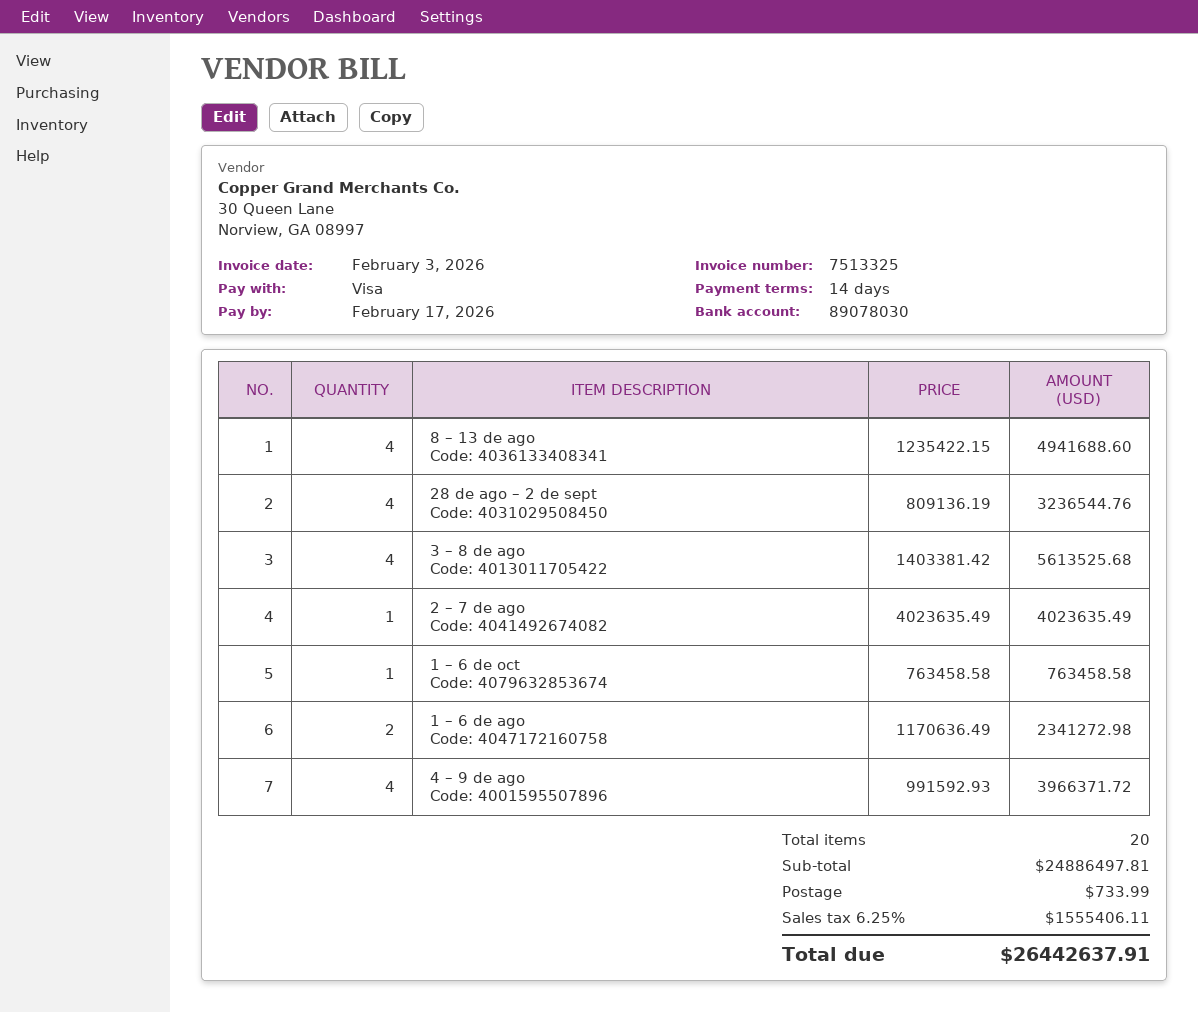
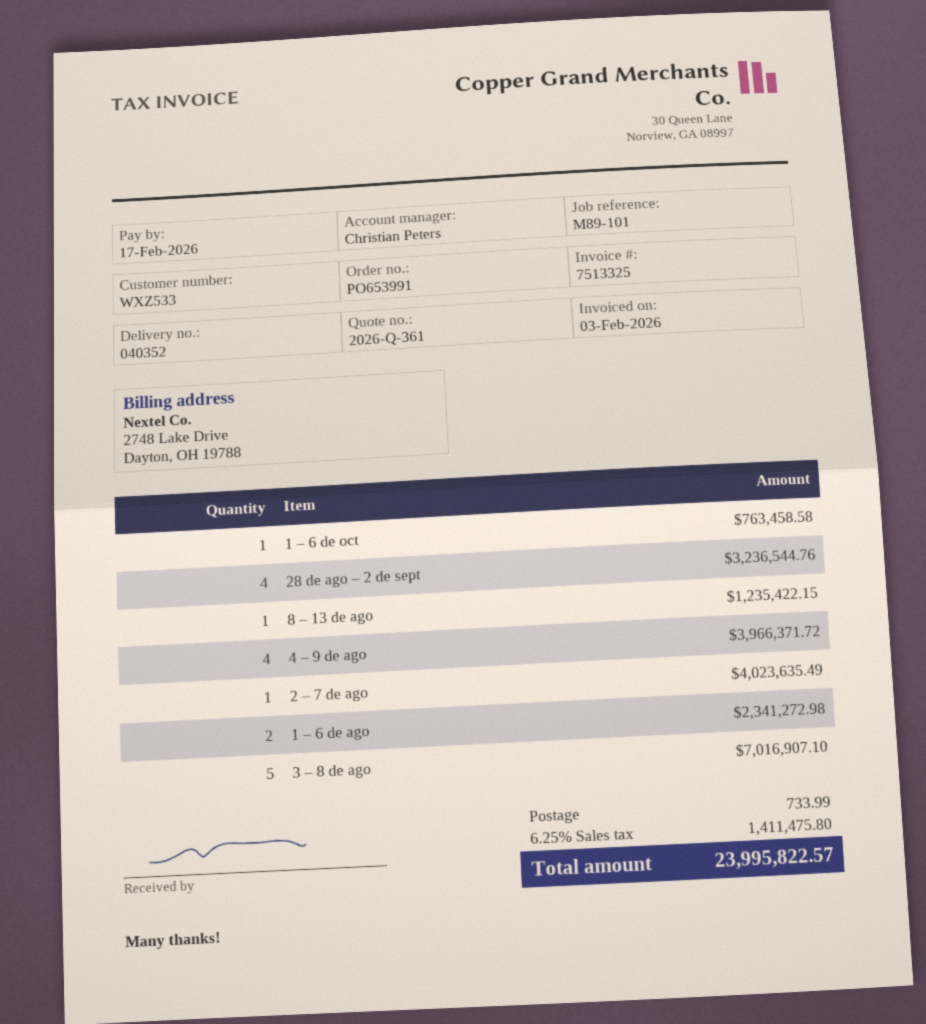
8 – 13 de ago: 4 for 4941688.60 -> 1 for 1235422.15
3 – 8 de ago: 4 for 5613525.68 -> 5 for 7016907.10
tax: 6.25% = 1555406.11 -> 6.25% = 1411475.80
total: 26442637.91 -> 23995822.57

